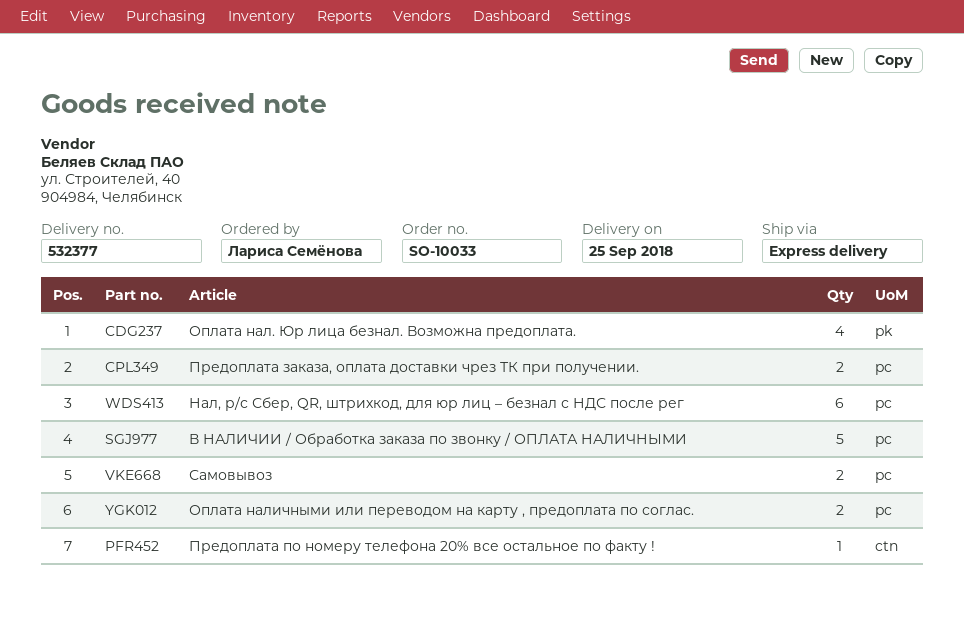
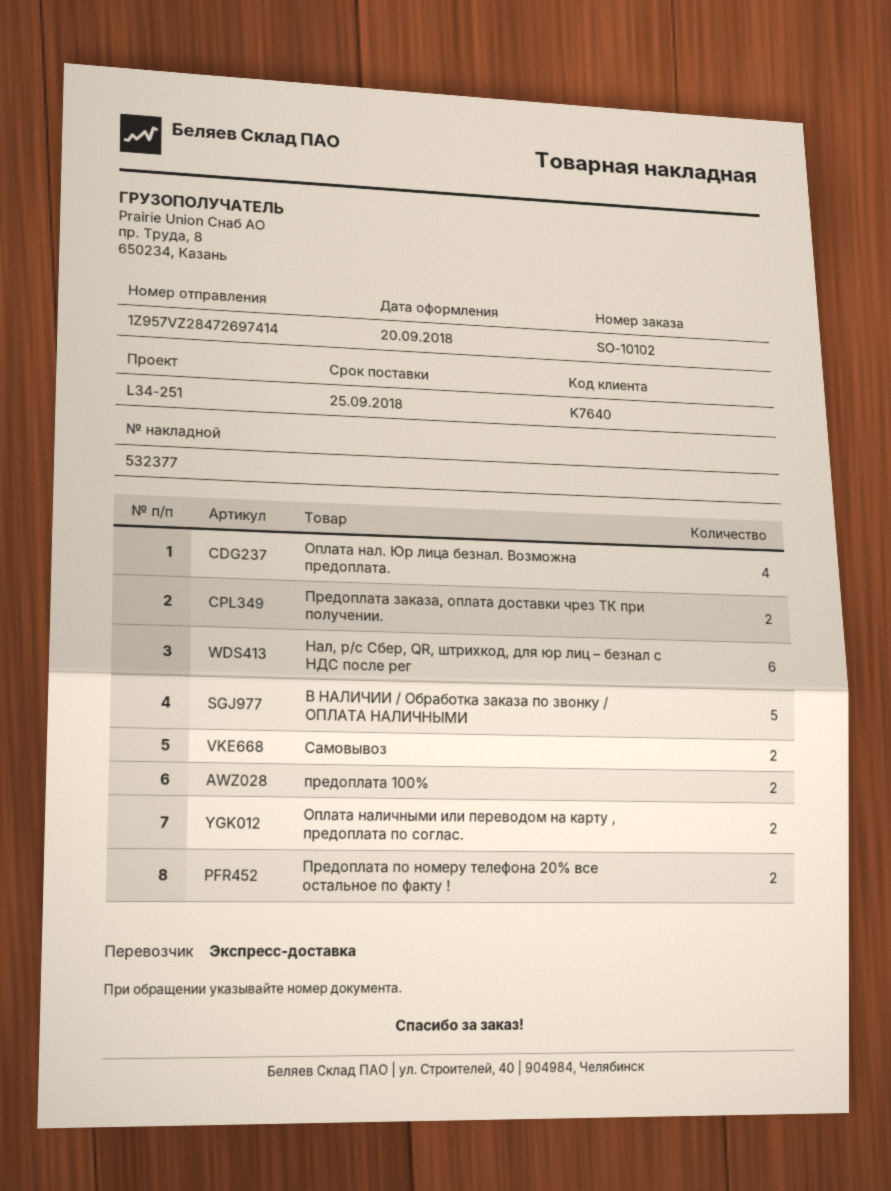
order number: SO-10033 -> SO-10102
Предоплата по номеру телефона 20% все остальное по факту !: 1 -> 2
предоплата 100%: none -> 2

